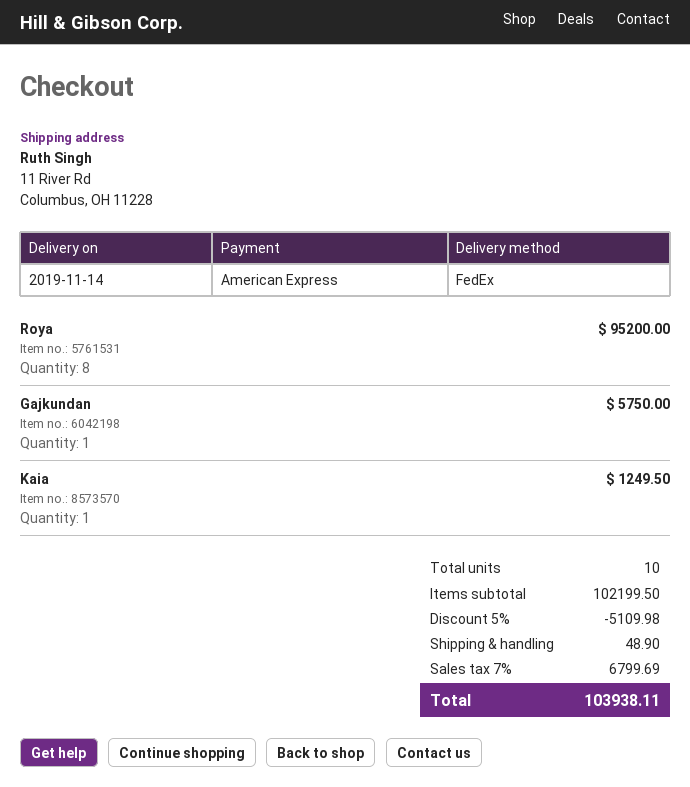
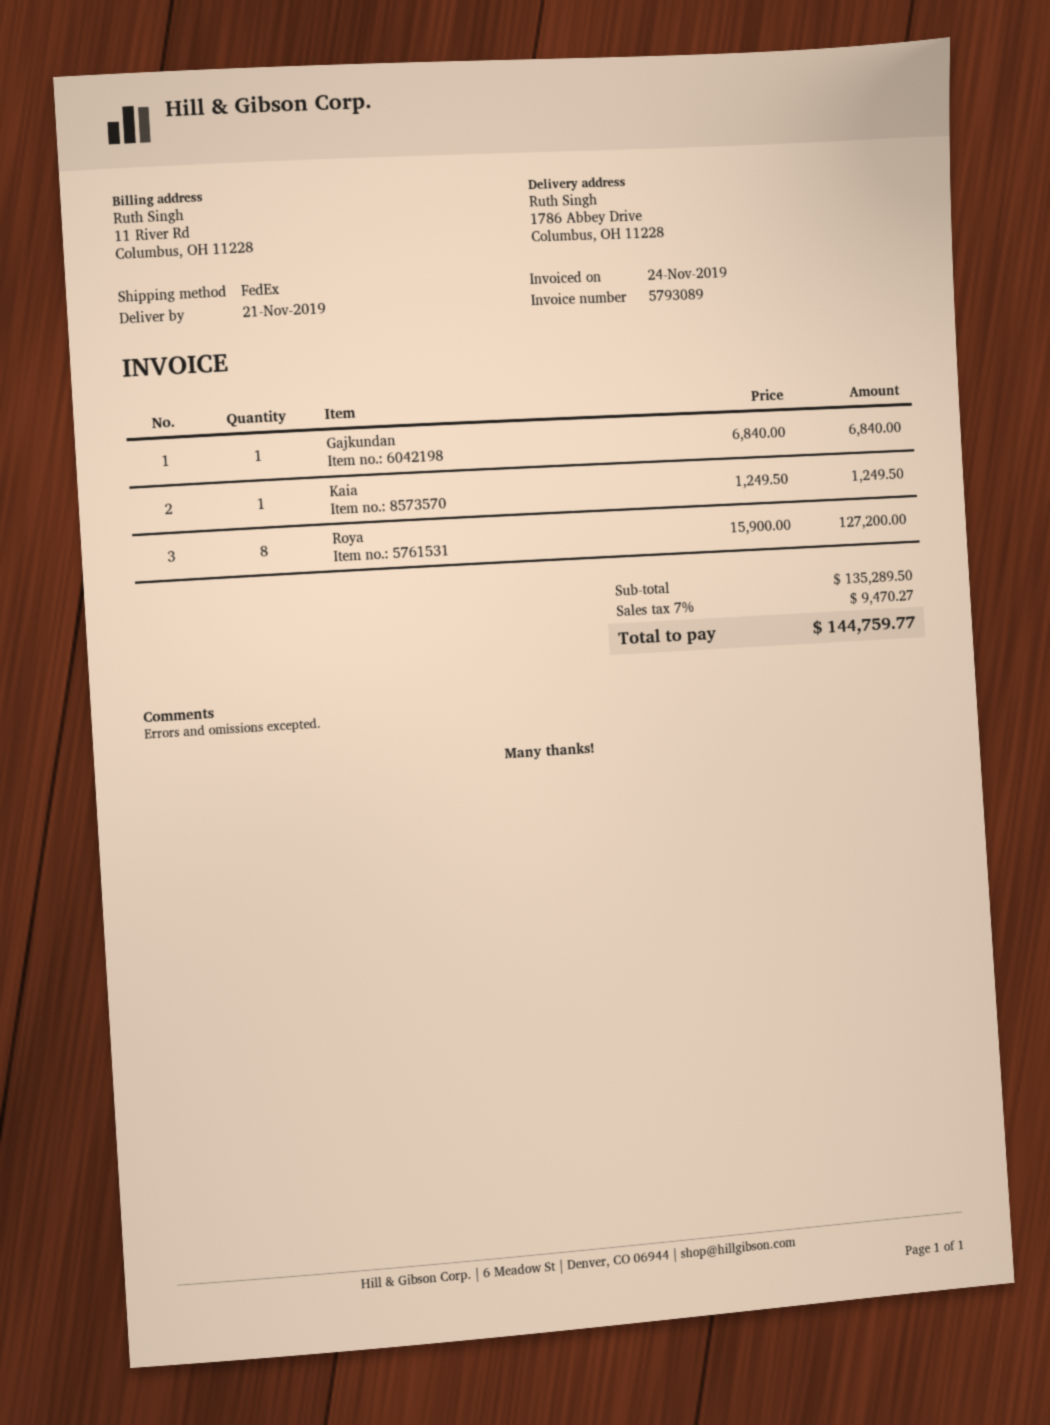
delivery date: 2019-11-14 -> 2019-11-21
ship to: 11 River Rd, Columbus, OH 11228 -> 1786 Abbey Drive, Columbus, OH 11228
Roya: 8 for 95200.00 -> 8 for 127200.00
Gajkundan: 1 for 5750.00 -> 1 for 6840.00
subtotal: 102199.50 -> 135289.50
discount: 5% = 5109.98 -> none
shipping: 48.90 -> none
tax: 7% = 6799.69 -> 7% = 9470.27
total: 103938.11 -> 144759.77

